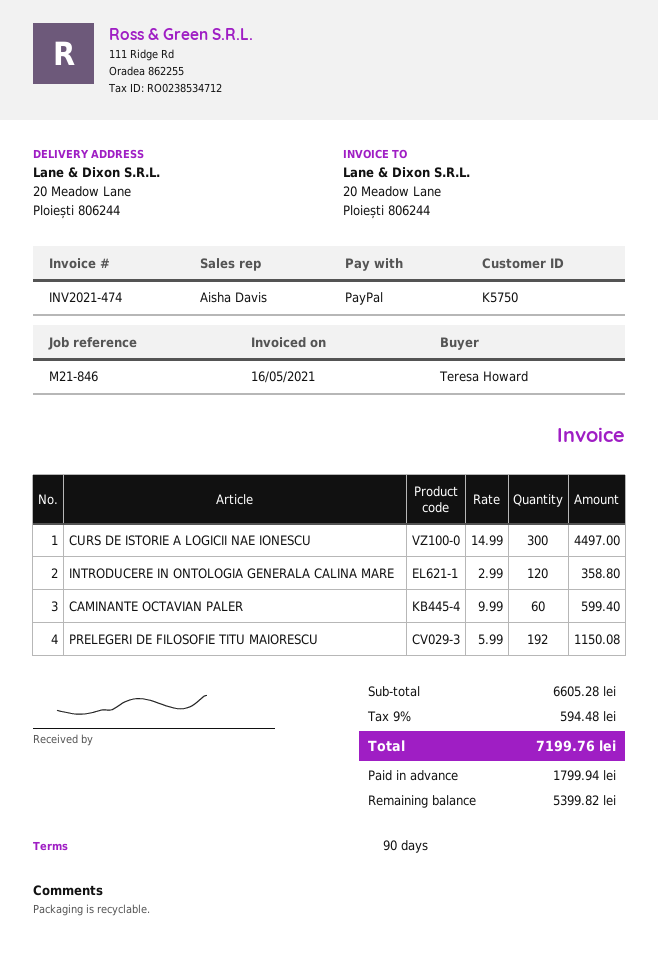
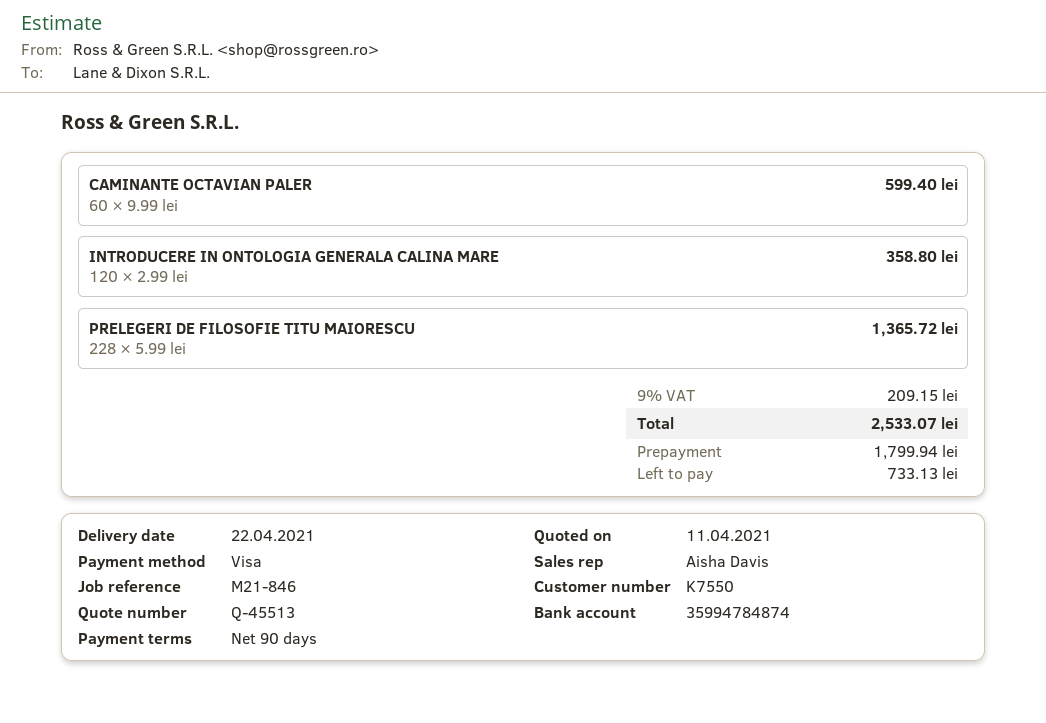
customer number: K5750 -> K7550
payment method: PayPal -> Visa
CURS DE ISTORIE A LOGICII NAE IONESCU: 300 x 14.99 = 4497.00 -> none
PRELEGERI DE FILOSOFIE TITU MAIORESCU: 192 x 5.99 = 1150.08 -> 228 x 5.99 = 1365.72
tax: 9% = 594.48 -> 9% = 209.15
total: 7199.76 -> 2533.07
balance: 5399.82 -> 733.13

